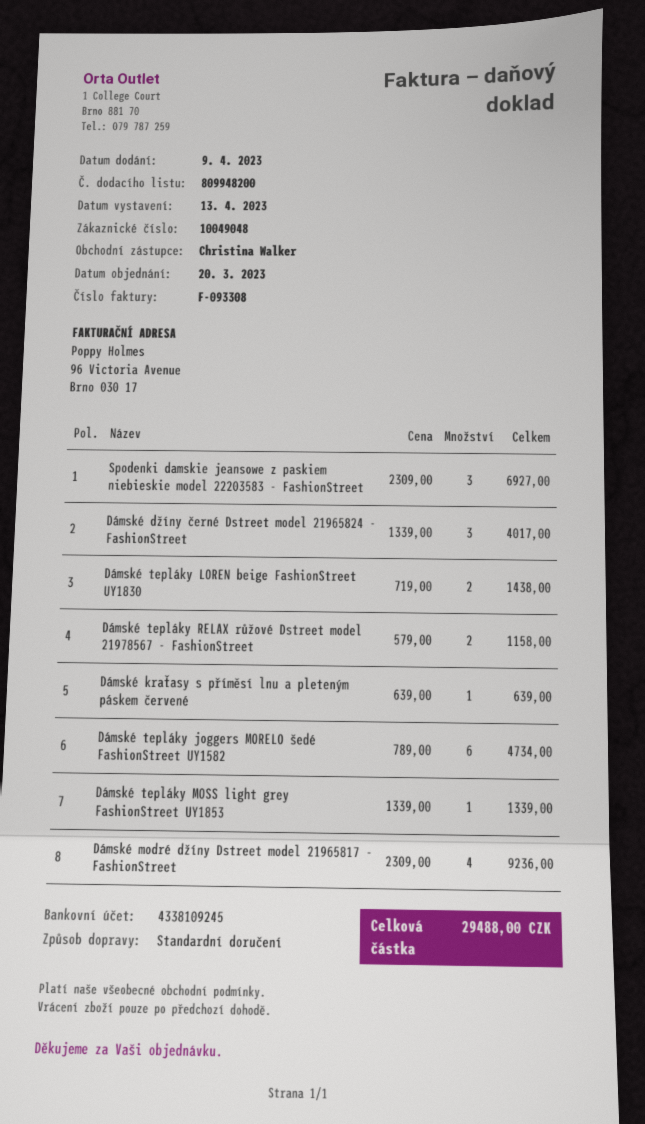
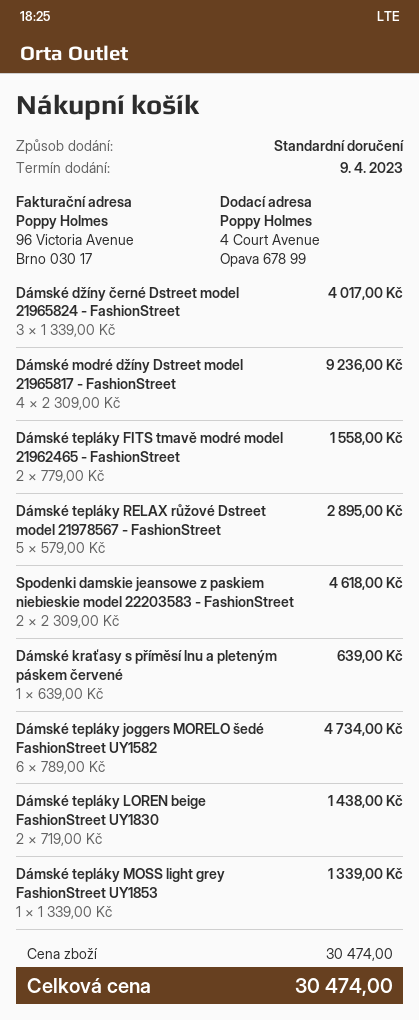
Spodenki damskie jeansowe z paskiem niebieskie model 22203583 - FashionStreet: 3 x 2309.00 = 6927.00 -> 2 x 2309.00 = 4618.00
Dámské tepláky RELAX růžové Dstreet model 21978567 - FashionStreet: 2 x 579.00 = 1158.00 -> 5 x 579.00 = 2895.00
Dámské tepláky FITS tmavě modré model 21962465 - FashionStreet: none -> 2 x 779.00 = 1558.00
total: 29488.00 -> 30474.00

